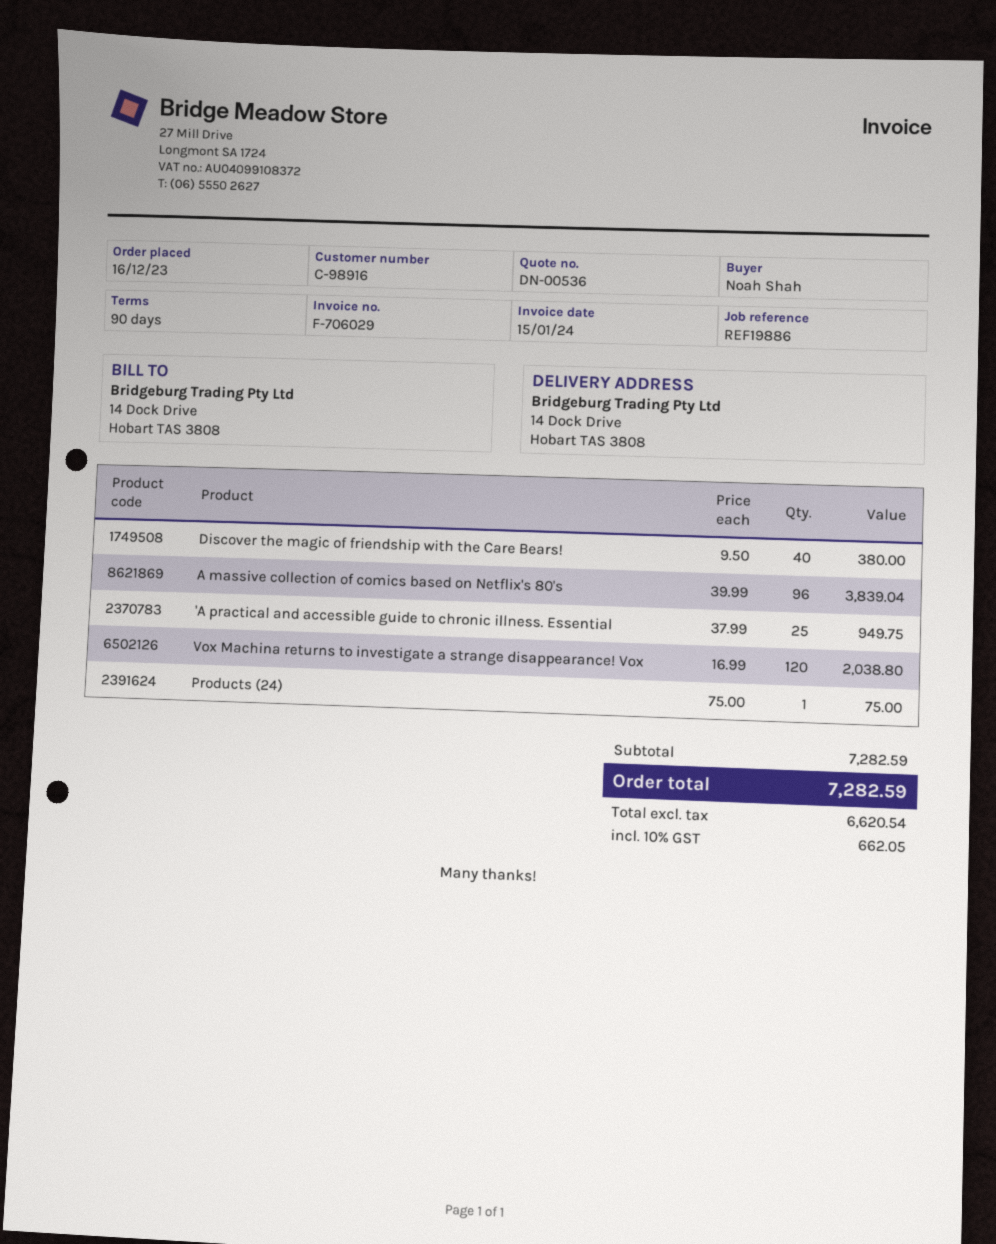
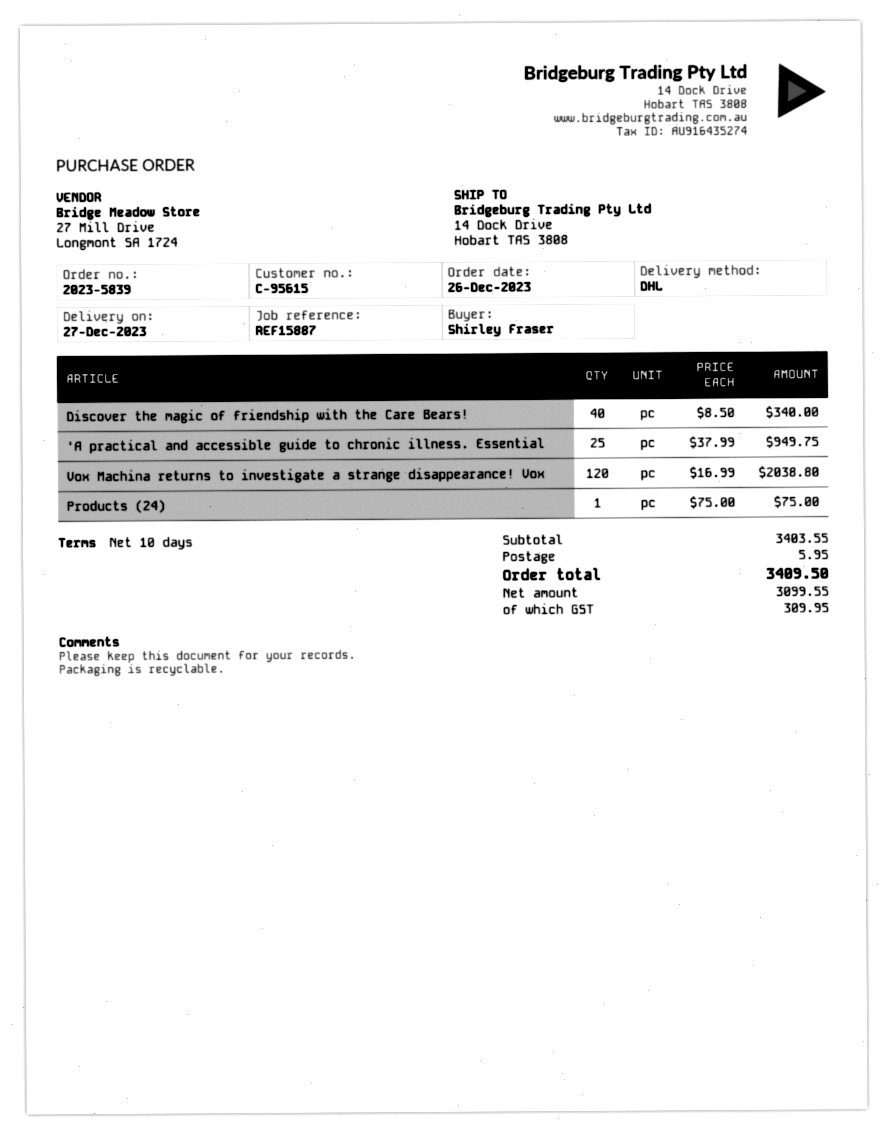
order date: 2023-12-16 -> 2023-12-26
payment terms: 90 days -> 10 days
customer number: C-98916 -> C-95615
reference: REF19886 -> REF15887
ordered by: Noah Shah -> Shirley Fraser
Discover the magic of friendship with the Care Bears!: 40 x 9.50 = 380.00 -> 40 x 8.50 = 340.00
A massive collection of comics based on Netflix's 80's: 96 x 39.99 = 3839.04 -> none
subtotal: 7282.59 -> 3403.55
shipping: none -> 5.95
net: 6620.54 -> 3099.55
tax: 662.05 -> 309.95
total: 7282.59 -> 3409.50

